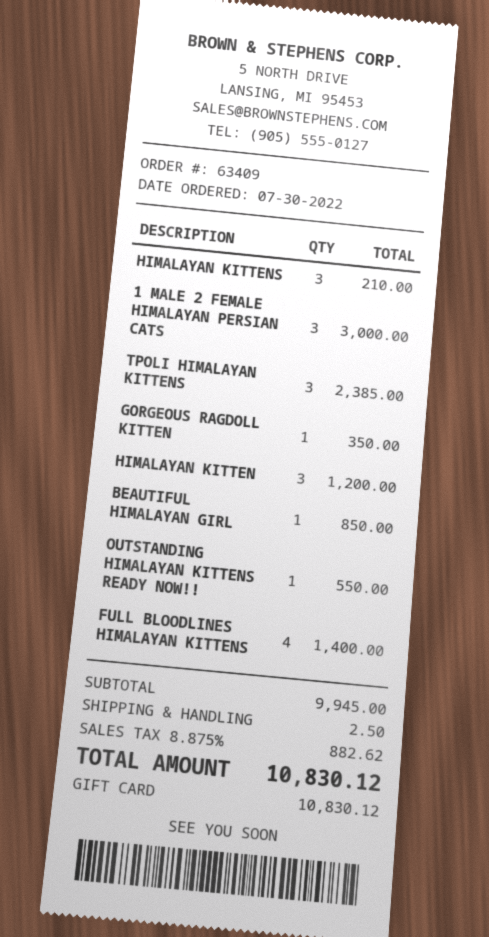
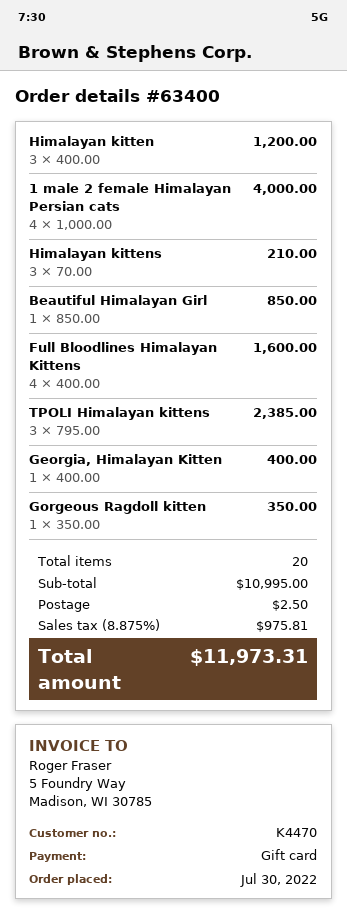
order number: 63409 -> 63400
1 MALE 2 FEMALE HIMALAYAN PERSIAN CATS: 3 for 3000.00 -> 4 for 4000.00
OUTSTANDING HIMALAYAN KITTENS READY NOW!!: 1 for 550.00 -> none
FULL BLOODLINES HIMALAYAN KITTENS: 4 for 1400.00 -> 4 for 1600.00
Georgia, Himalayan Kitten: none -> 1 for 400.00
subtotal: 9945.00 -> 10995.00
tax: 8.875% = 882.62 -> 8.875% = 975.81
total: 10830.12 -> 11973.31

